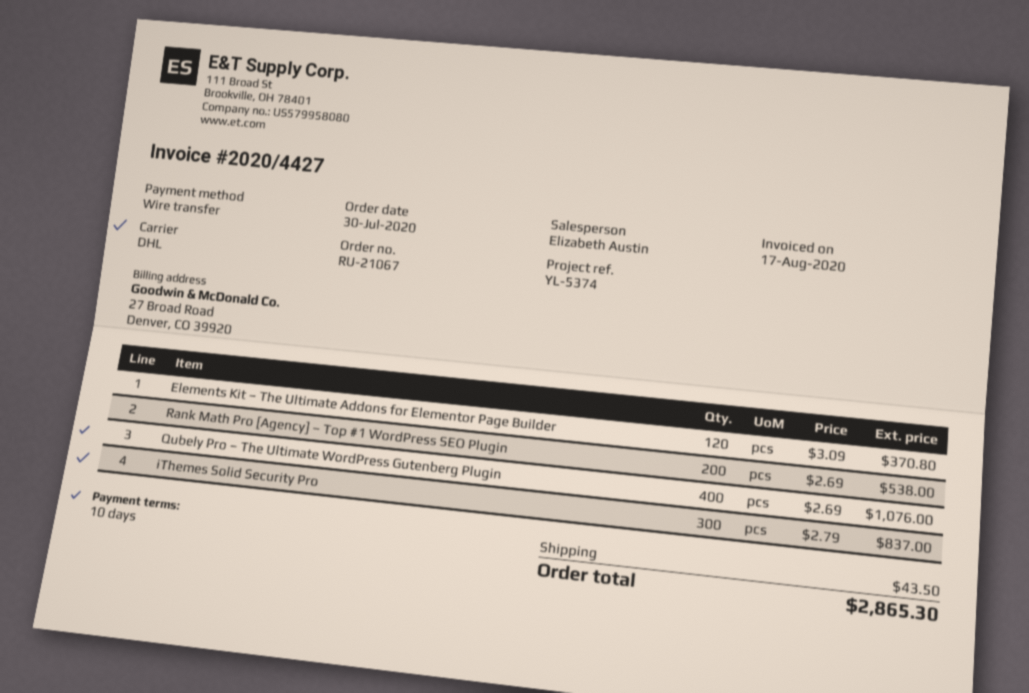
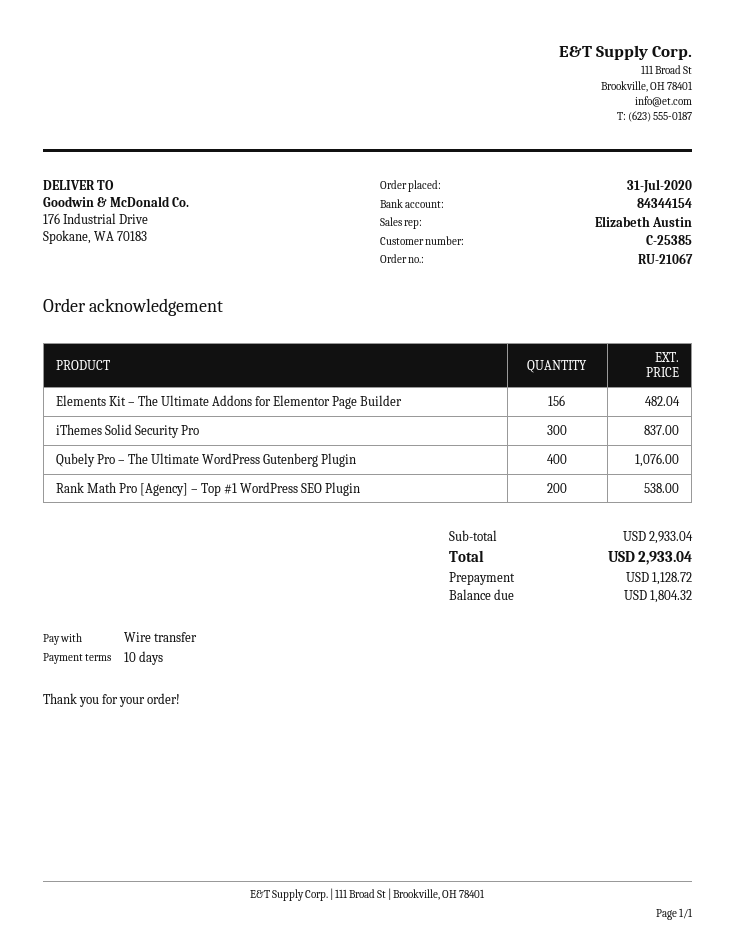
order date: 2020-07-30 -> 2020-07-31
Elements Kit – The Ultimate Addons for Elementor Page Builder: 120 for 370.80 -> 156 for 482.04
shipping: 43.50 -> none
total: 2865.30 -> 2933.04

